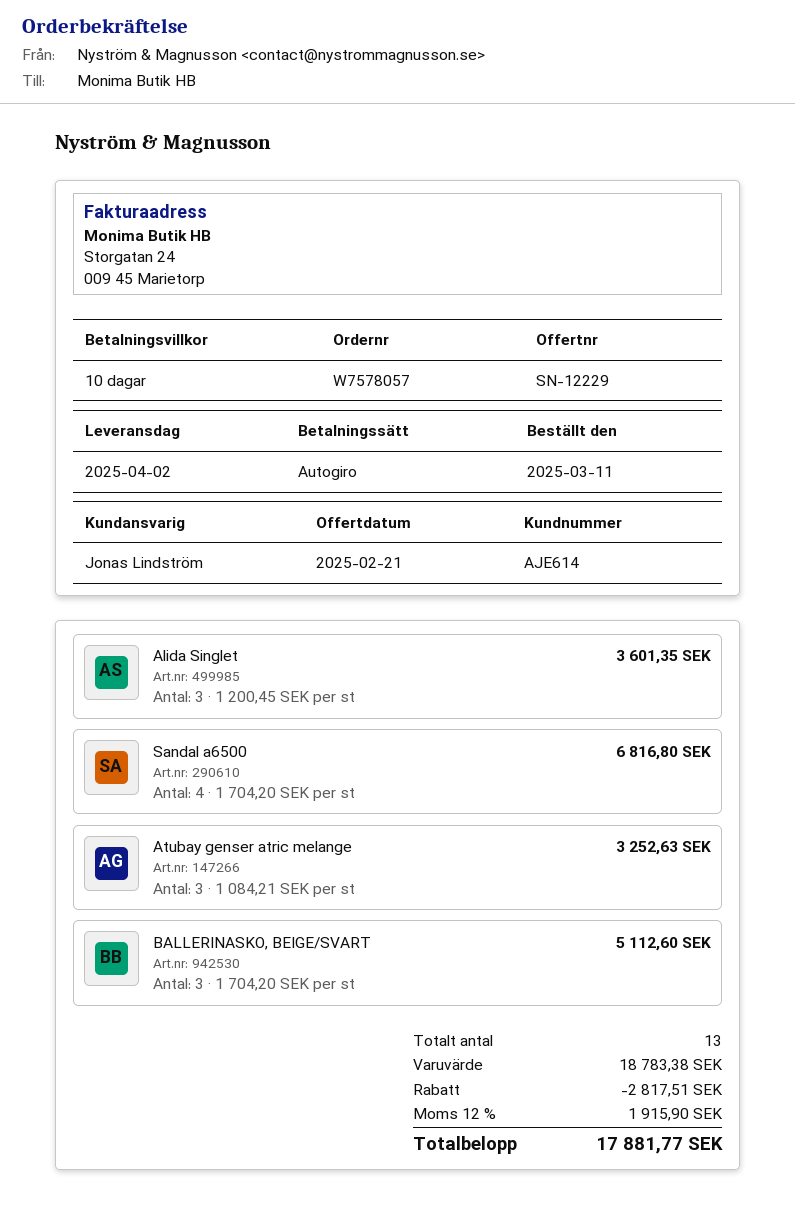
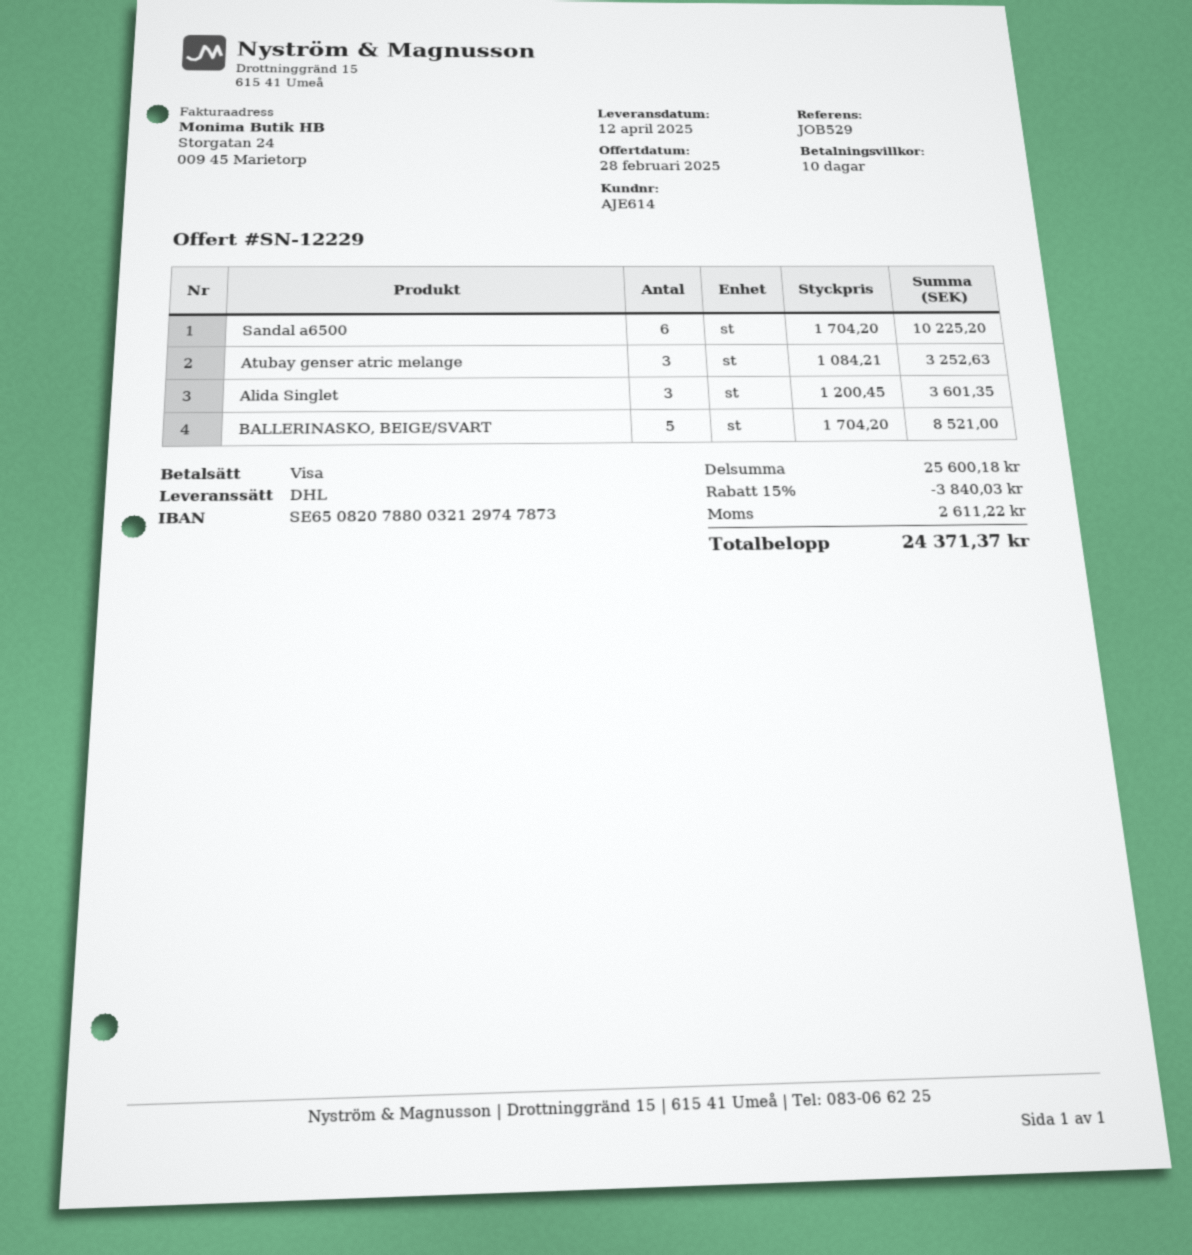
quote date: 2025-02-21 -> 2025-02-28
delivery date: 2025-04-02 -> 2025-04-12
payment method: direct debit -> Visa
Sandal a6500: 4 x 1704.20 = 6816.80 -> 6 x 1704.20 = 10225.20
BALLERINASKO, BEIGE/SVART: 3 x 1704.20 = 5112.60 -> 5 x 1704.20 = 8521.00
subtotal: 18783.38 -> 25600.18
discount: 2817.51 -> 3840.03
tax: 1915.90 -> 2611.22
total: 17881.77 -> 24371.37

